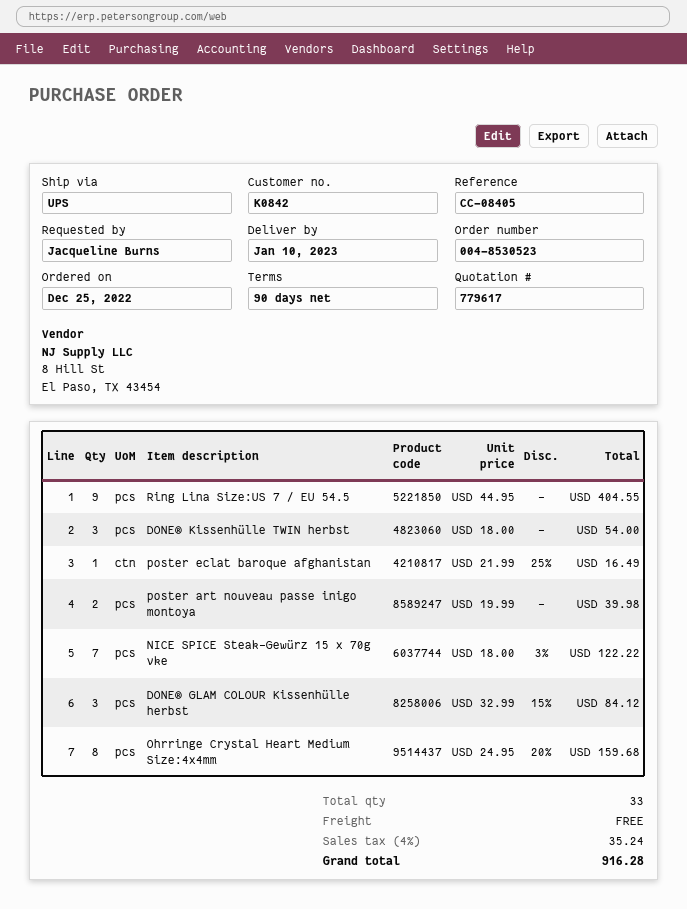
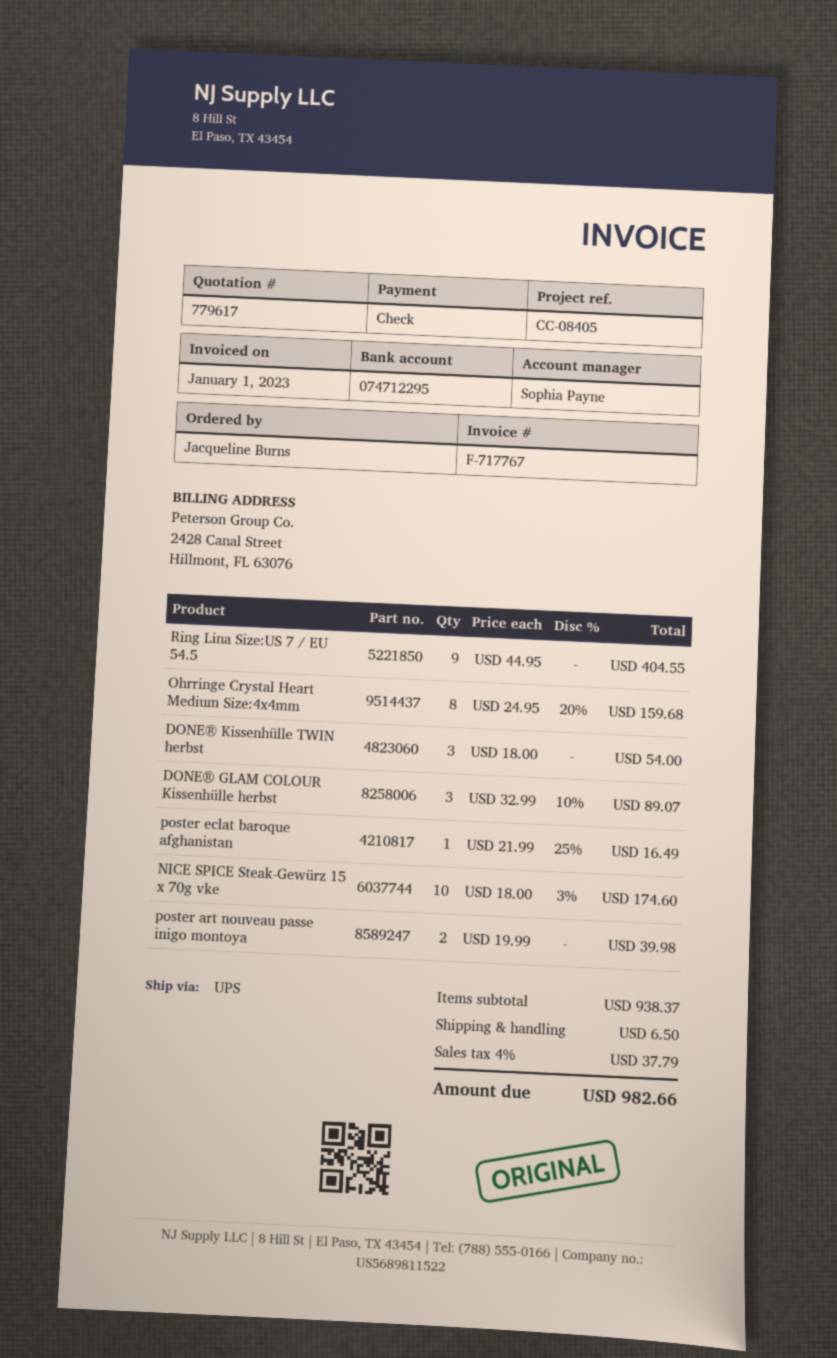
NICE SPICE Steak-Gewürz 15 x 70g vke: 7 x 18.00 - 3% = 122.22 -> 10 x 18.00 - 3% = 174.60
DONE® GLAM COLOUR Kissenhülle herbst: 3 x 32.99 - 15% = 84.12 -> 3 x 32.99 - 10% = 89.07
shipping: 0.00 -> 6.50
tax: 4% = 35.24 -> 4% = 37.79
total: 916.28 -> 982.66

